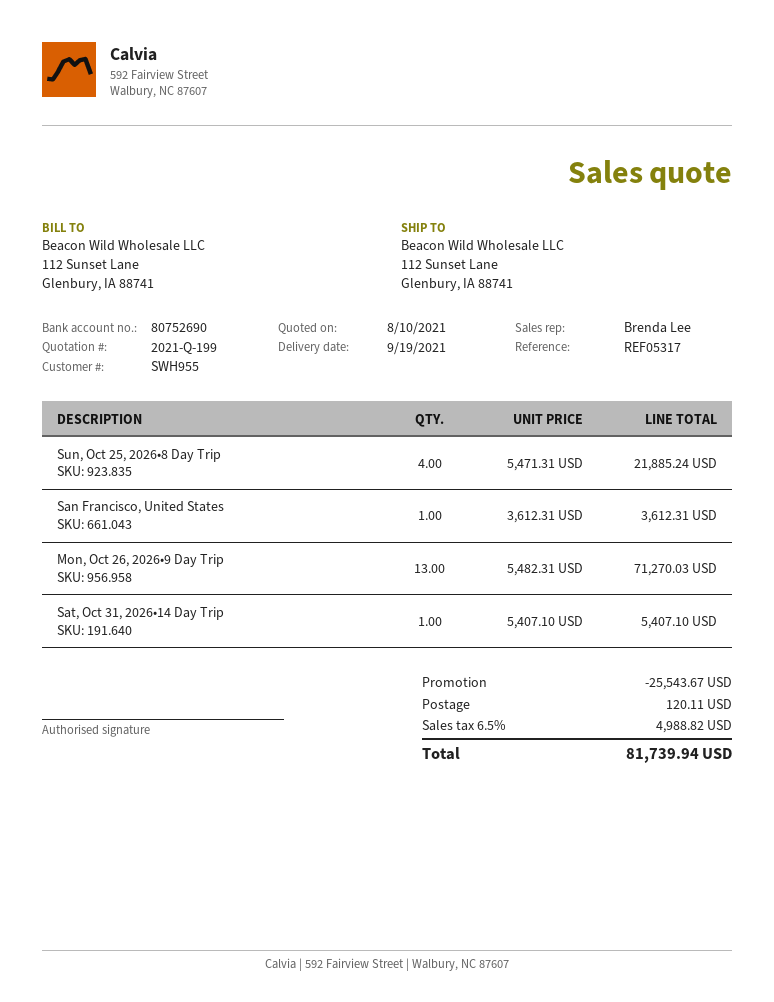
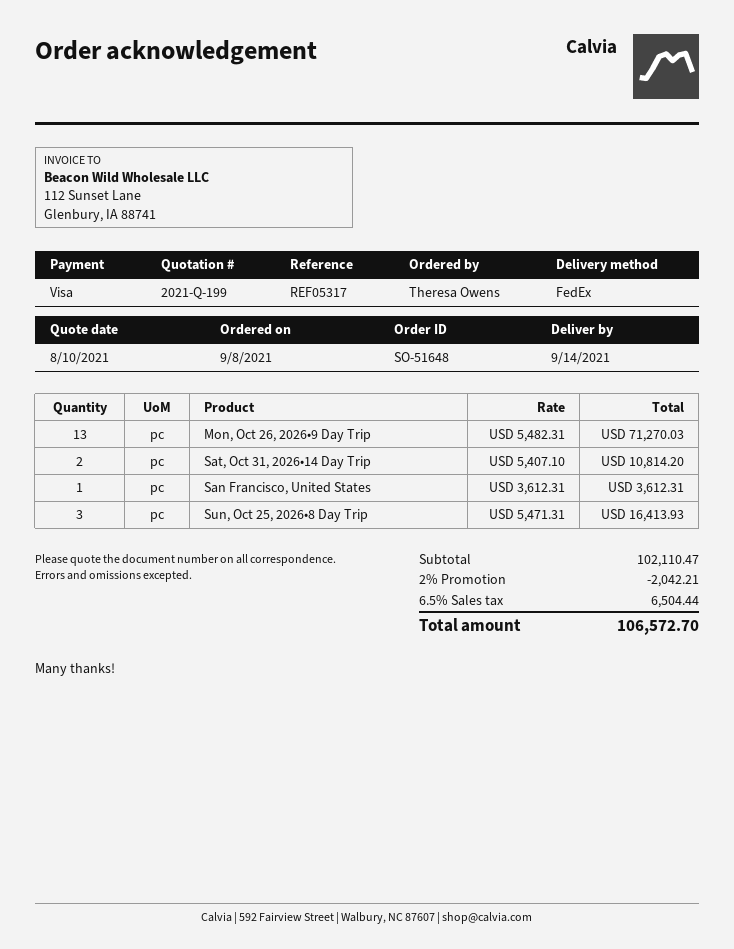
delivery date: 2021-09-19 -> 2021-09-14
Sun, Oct 25, 2026•8 Day Trip: 4 x 5471.31 = 21885.24 -> 3 x 5471.31 = 16413.93
Sat, Oct 31, 2026•14 Day Trip: 1 x 5407.10 = 5407.10 -> 2 x 5407.10 = 10814.20
discount: 25543.67 -> 2042.21
shipping: 120.11 -> none
tax: 6.5% = 4988.82 -> 6.5% = 6504.44
total: 81739.94 -> 106572.70

